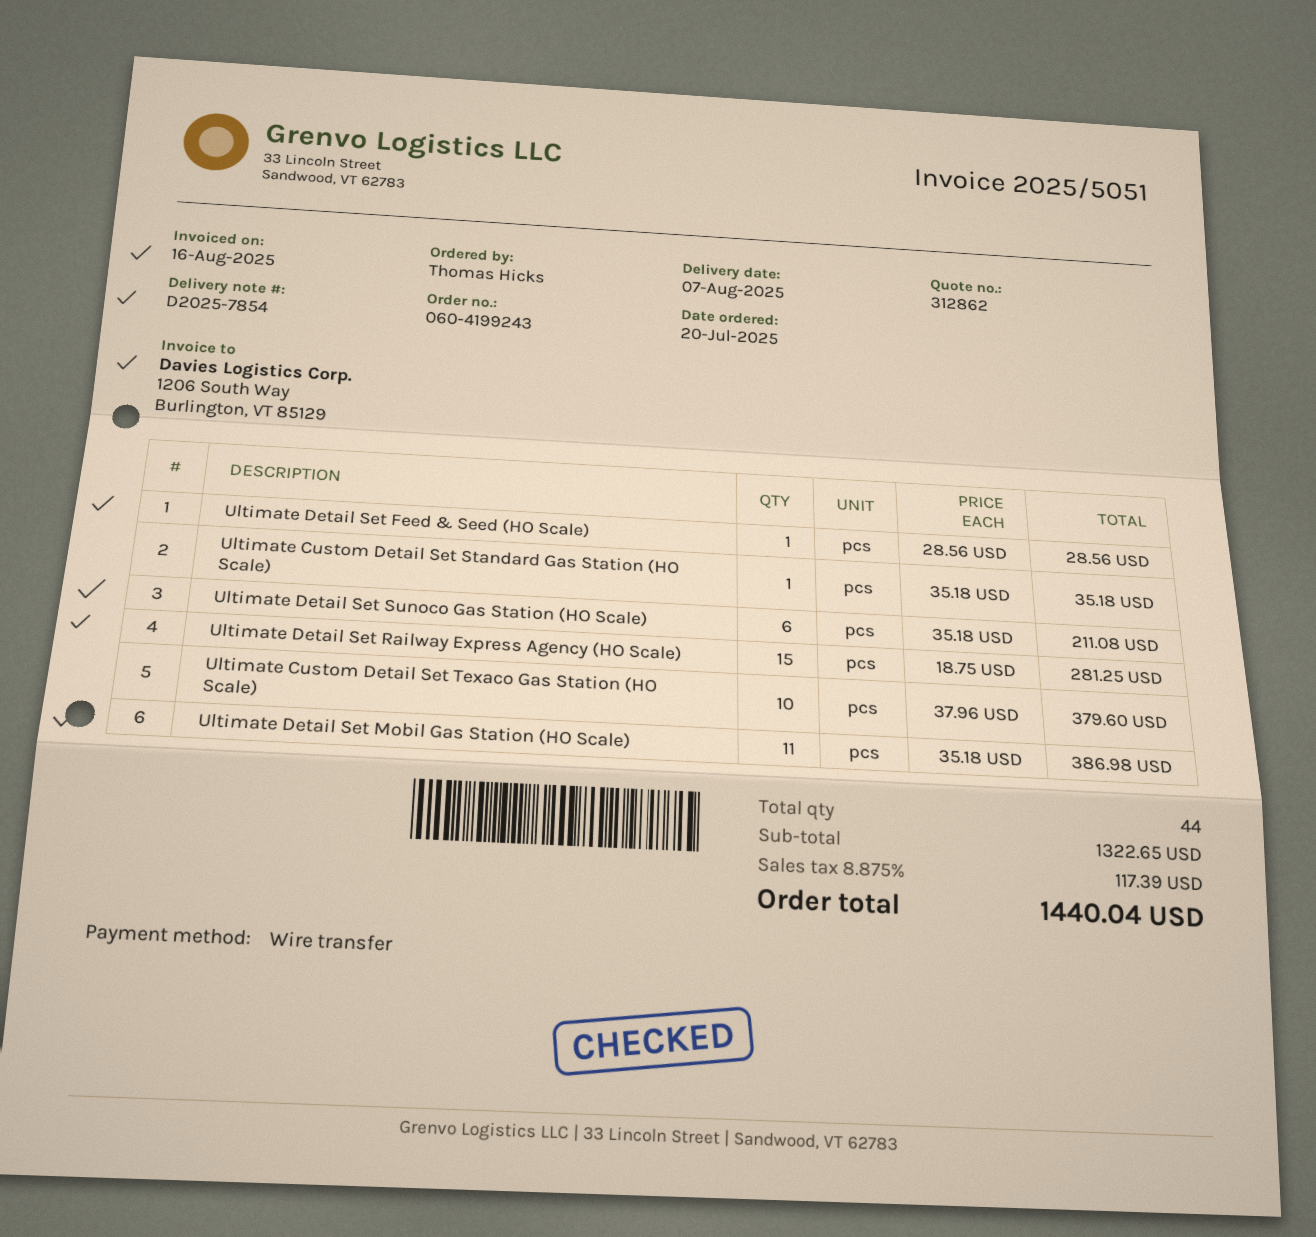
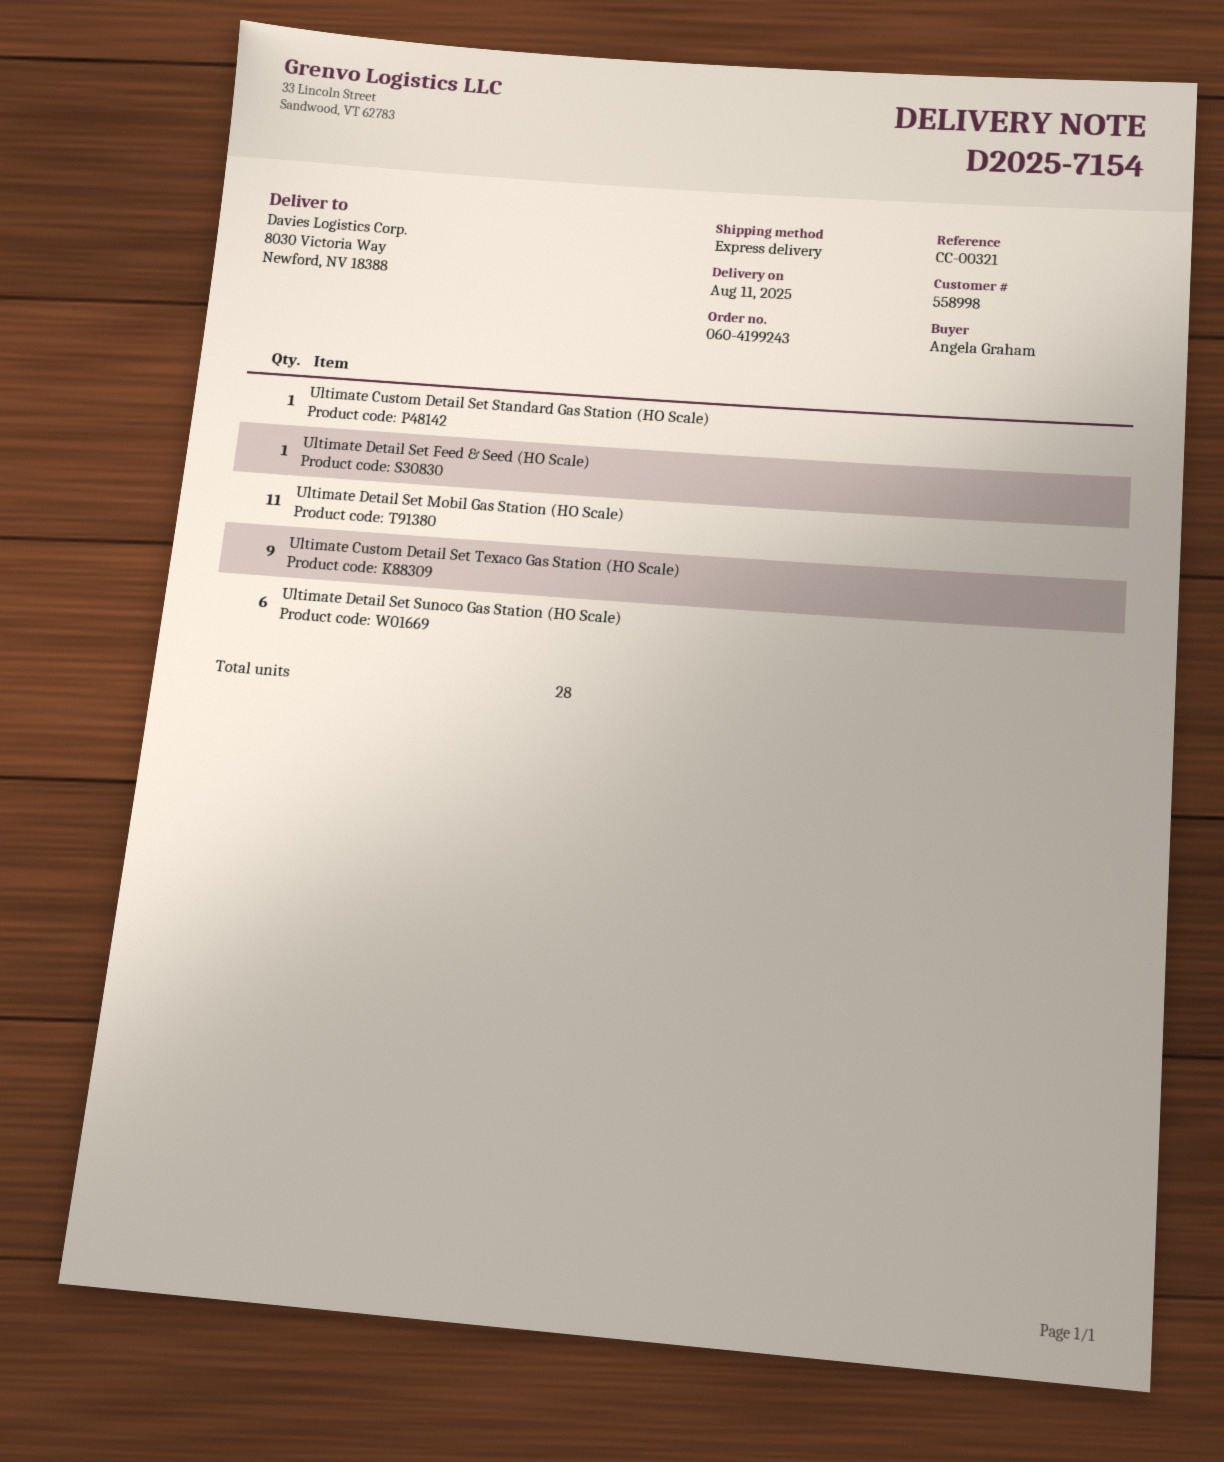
delivery note number: D2025-7854 -> D2025-7154
delivery date: 2025-08-07 -> 2025-08-11
ordered by: Thomas Hicks -> Angela Graham
Ultimate Detail Set Railway Express Agency (HO Scale): 15 -> none
Ultimate Custom Detail Set Texaco Gas Station (HO Scale): 10 -> 9
total quantity: 44 -> 28

